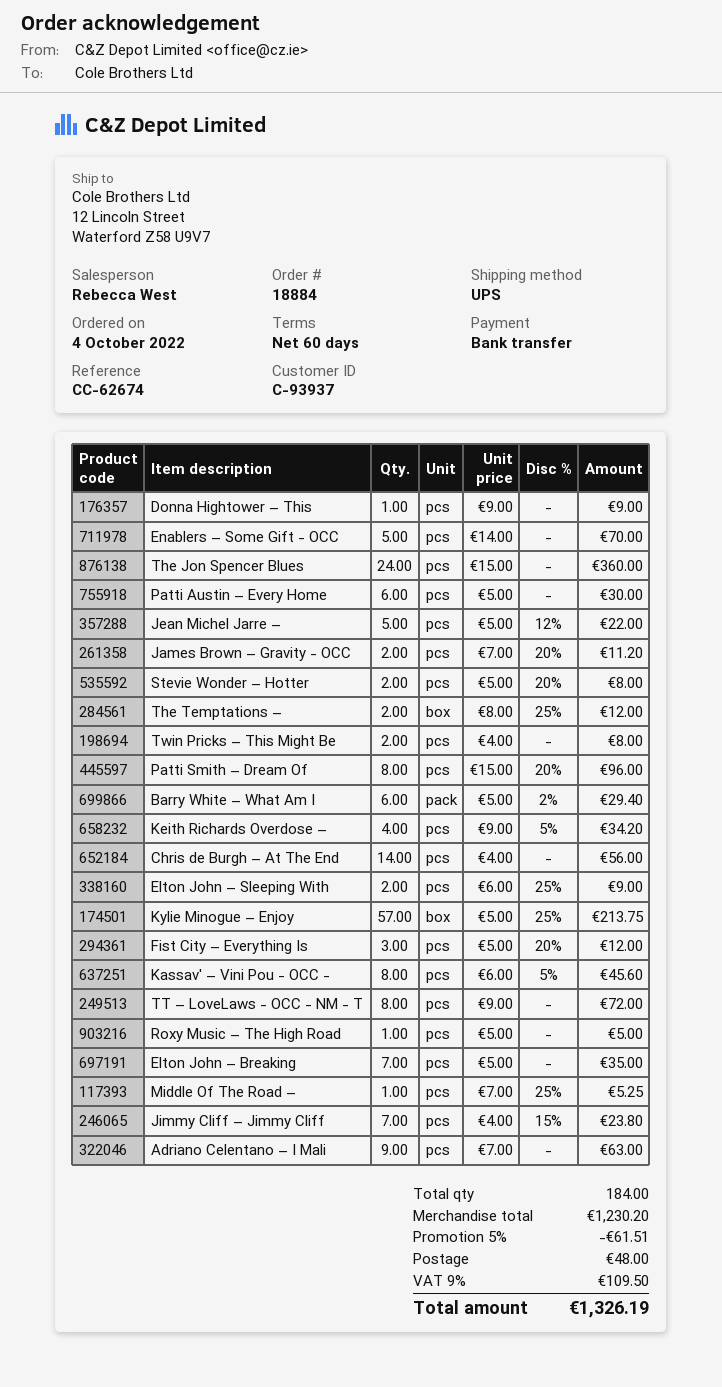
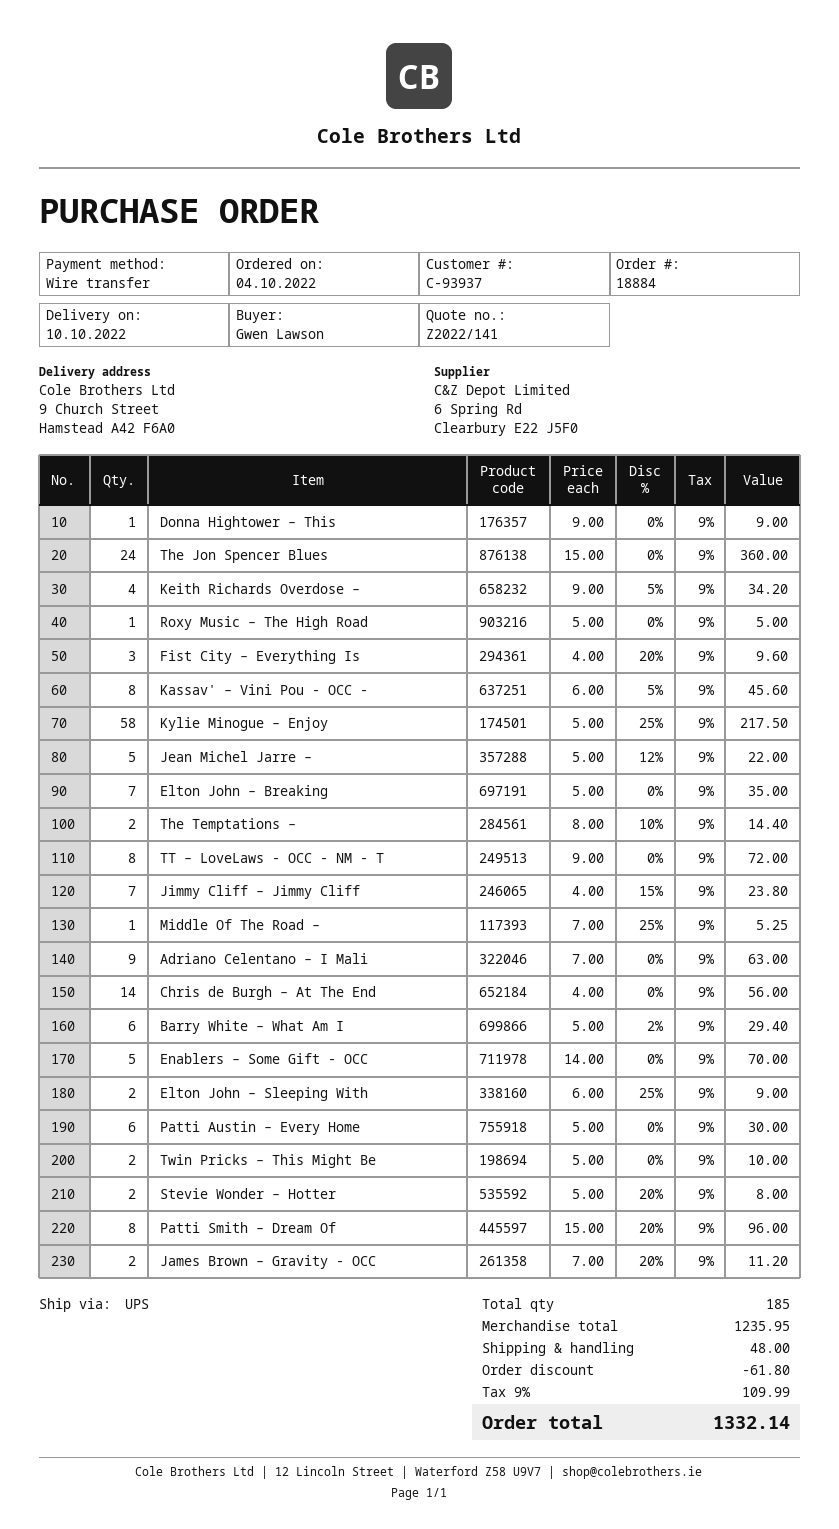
ship to: 12 Lincoln Street, Waterford Z58 U9V7 -> 9 Church Street, Hamstead A42 F6A0
The Temptations –: 2 x 8.00 - 25% = 12.00 -> 2 x 8.00 - 10% = 14.40
Twin Pricks – This Might Be: 2 x 4.00 = 8.00 -> 2 x 5.00 = 10.00
Kylie Minogue – Enjoy: 57 x 5.00 - 25% = 213.75 -> 58 x 5.00 - 25% = 217.50
Fist City – Everything Is: 3 x 5.00 - 20% = 12.00 -> 3 x 4.00 - 20% = 9.60
total quantity: 184 -> 185
subtotal: 1230.20 -> 1235.95
discount: 61.51 -> 61.80
tax: 9% = 109.50 -> 9% = 109.99
total: 1326.19 -> 1332.14

